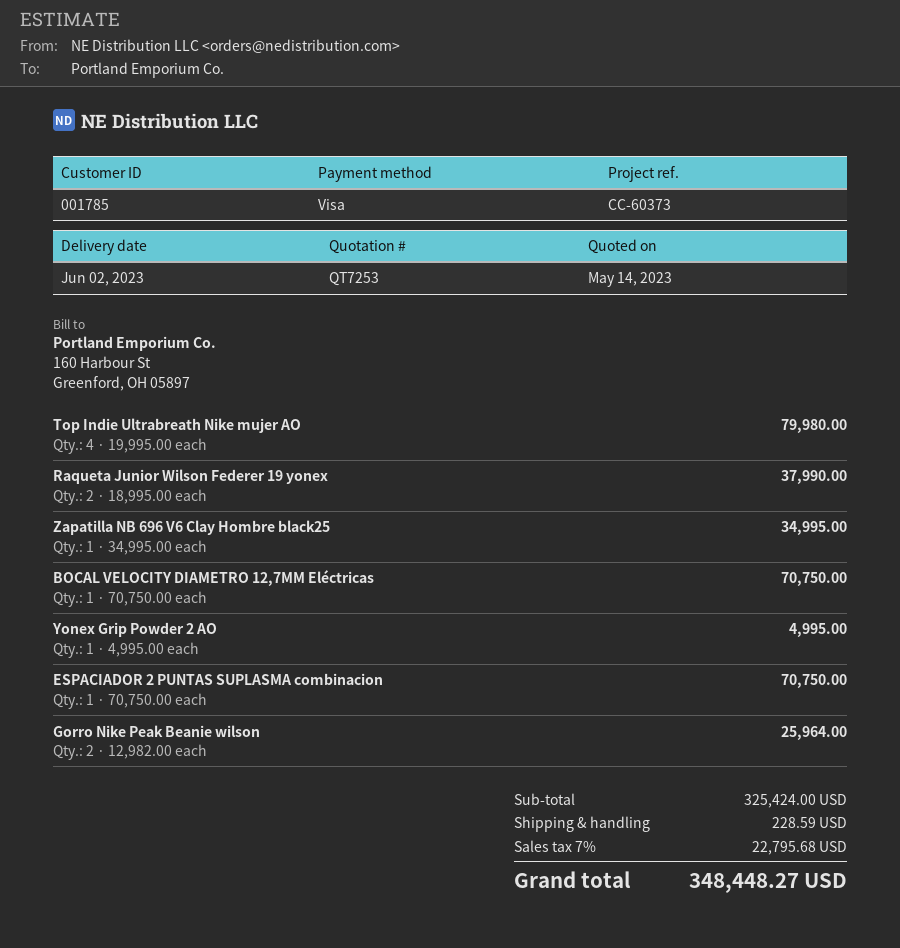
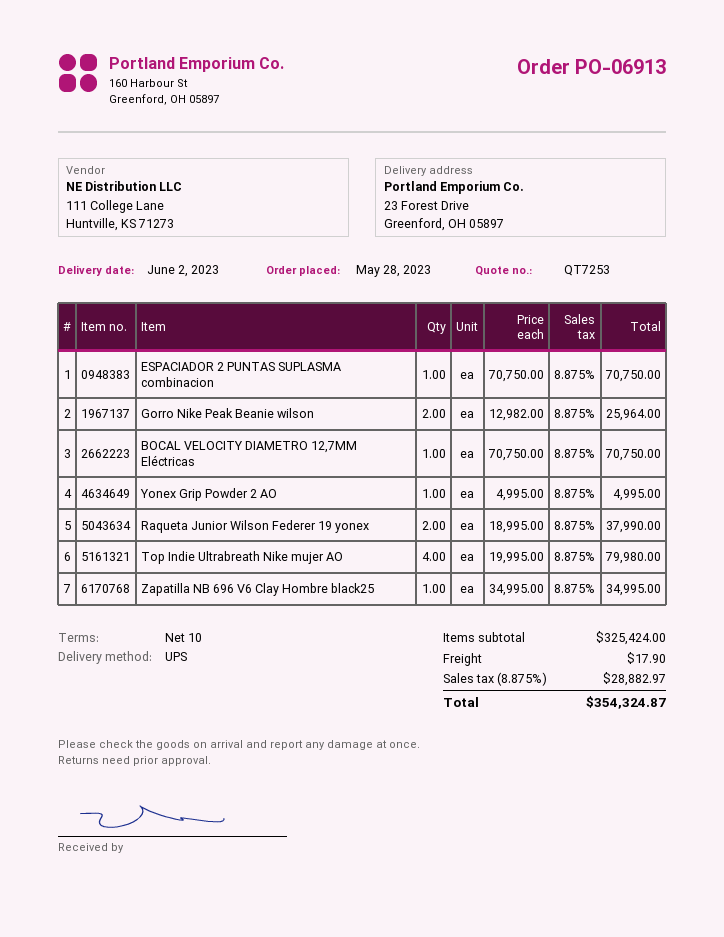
shipping: 228.59 -> 17.90
tax: 7% = 22795.68 -> 8.875% = 28882.97
total: 348448.27 -> 354324.87

